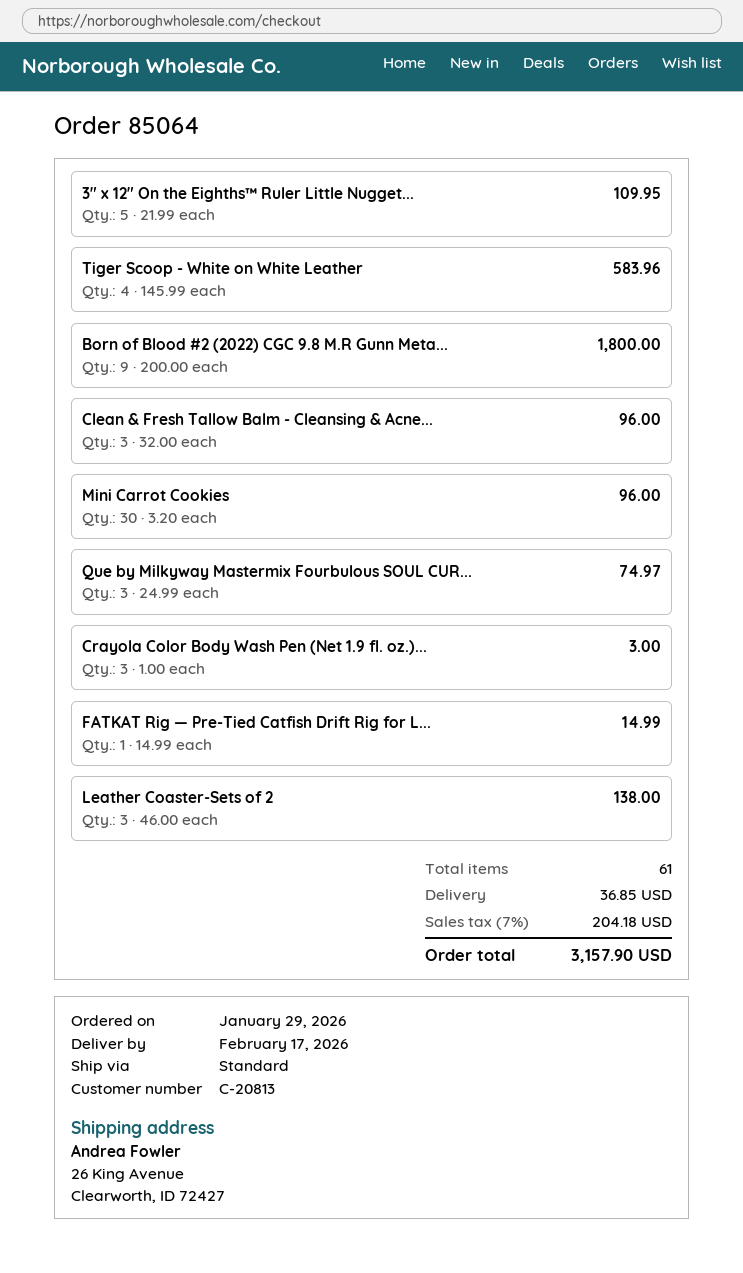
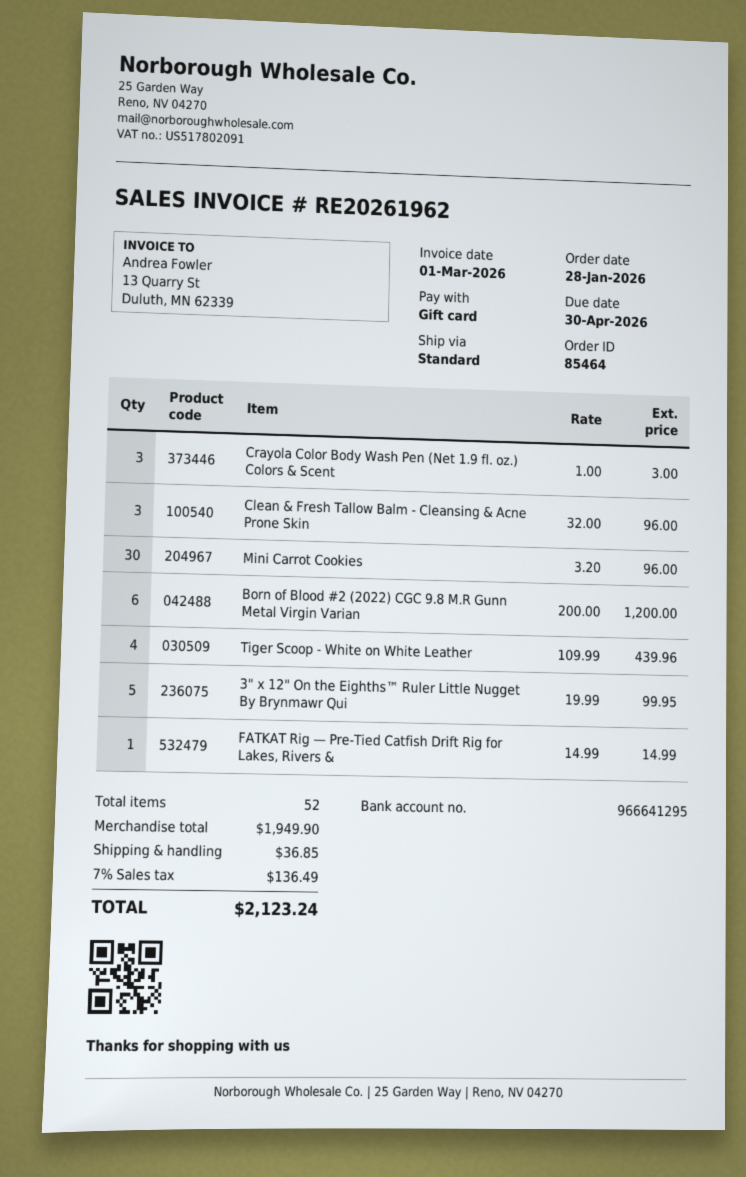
order number: 85064 -> 85464
order date: 2026-01-29 -> 2026-01-28
3" x 12" On the Eighths™ Ruler Little Nugget...: 5 x 21.99 = 109.95 -> 5 x 19.99 = 99.95
Tiger Scoop - White on White Leather: 4 x 145.99 = 583.96 -> 4 x 109.99 = 439.96
Born of Blood #2 (2022) CGC 9.8 M.R Gunn Meta...: 9 x 200.00 = 1800.00 -> 6 x 200.00 = 1200.00
Que by Milkyway Mastermix Fourbulous SOUL CUR...: 3 x 24.99 = 74.97 -> none
Leather Coaster-Sets of 2: 3 x 46.00 = 138.00 -> none
total quantity: 61 -> 52
tax: 7% = 204.18 -> 7% = 136.49
total: 3157.90 -> 2123.24

